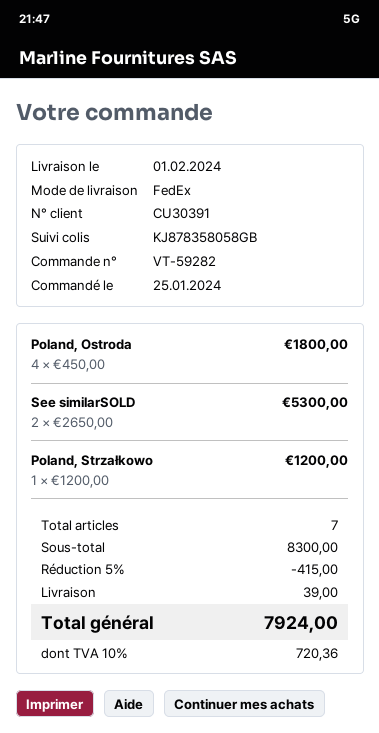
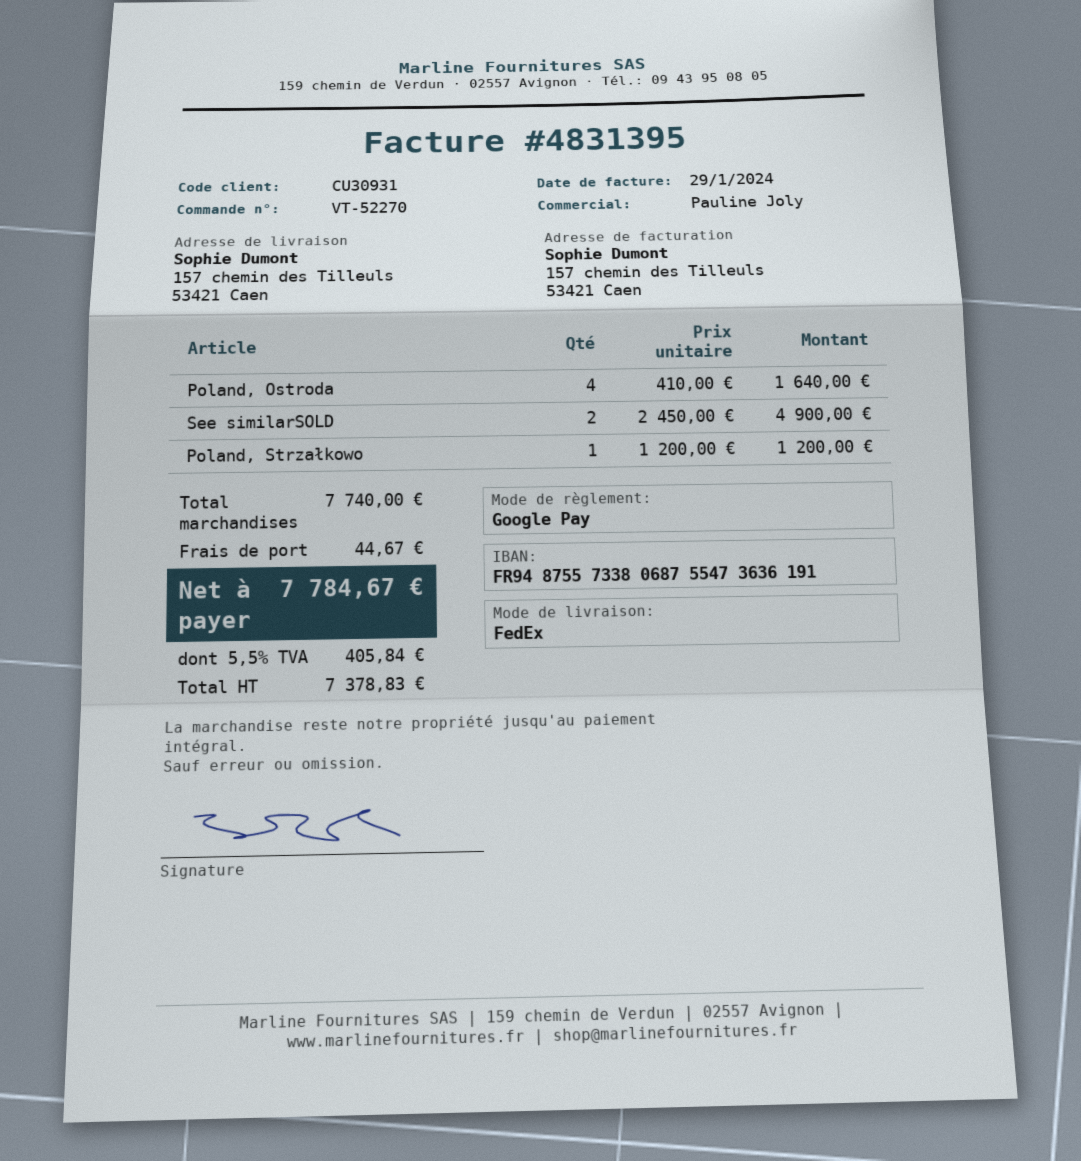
order number: VT-59282 -> VT-52270
customer number: CU30391 -> CU30931
Poland, Ostroda: 4 x 450.00 = 1800.00 -> 4 x 410.00 = 1640.00
See similarSOLD: 2 x 2650.00 = 5300.00 -> 2 x 2450.00 = 4900.00
subtotal: 8300.00 -> 7740.00
discount: 5% = 415.00 -> none
shipping: 39.00 -> 44.67
tax: 10% = 720.36 -> 5.5% = 405.84
total: 7924.00 -> 7784.67

